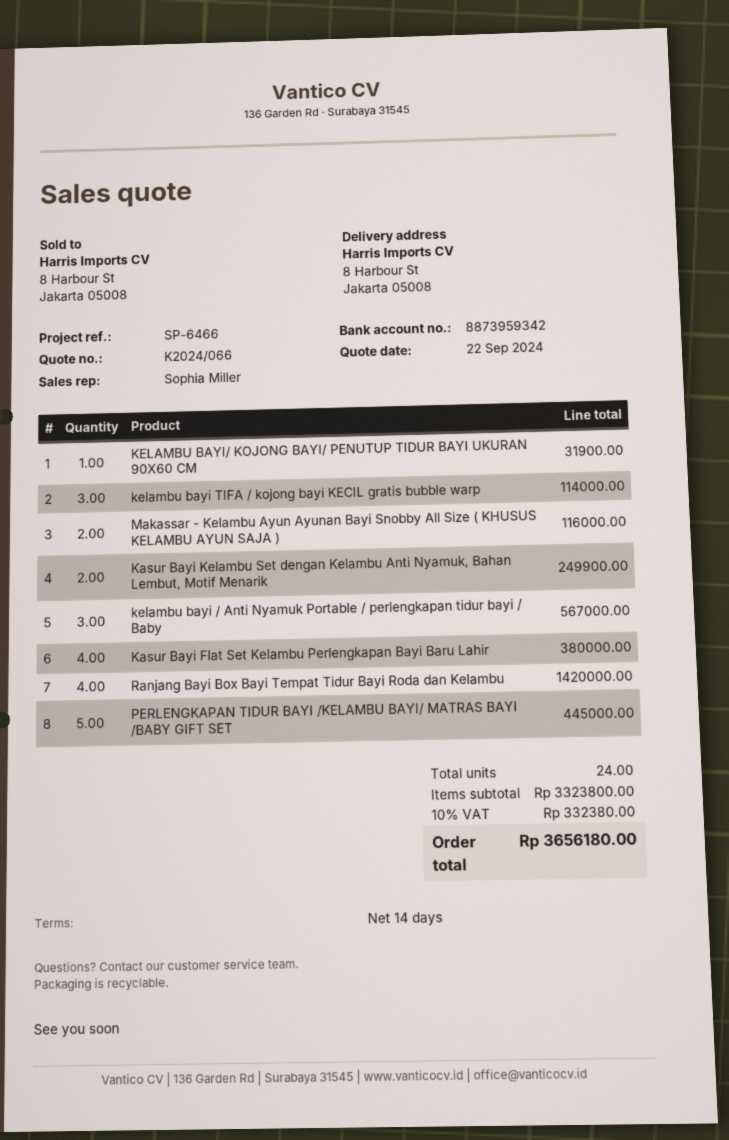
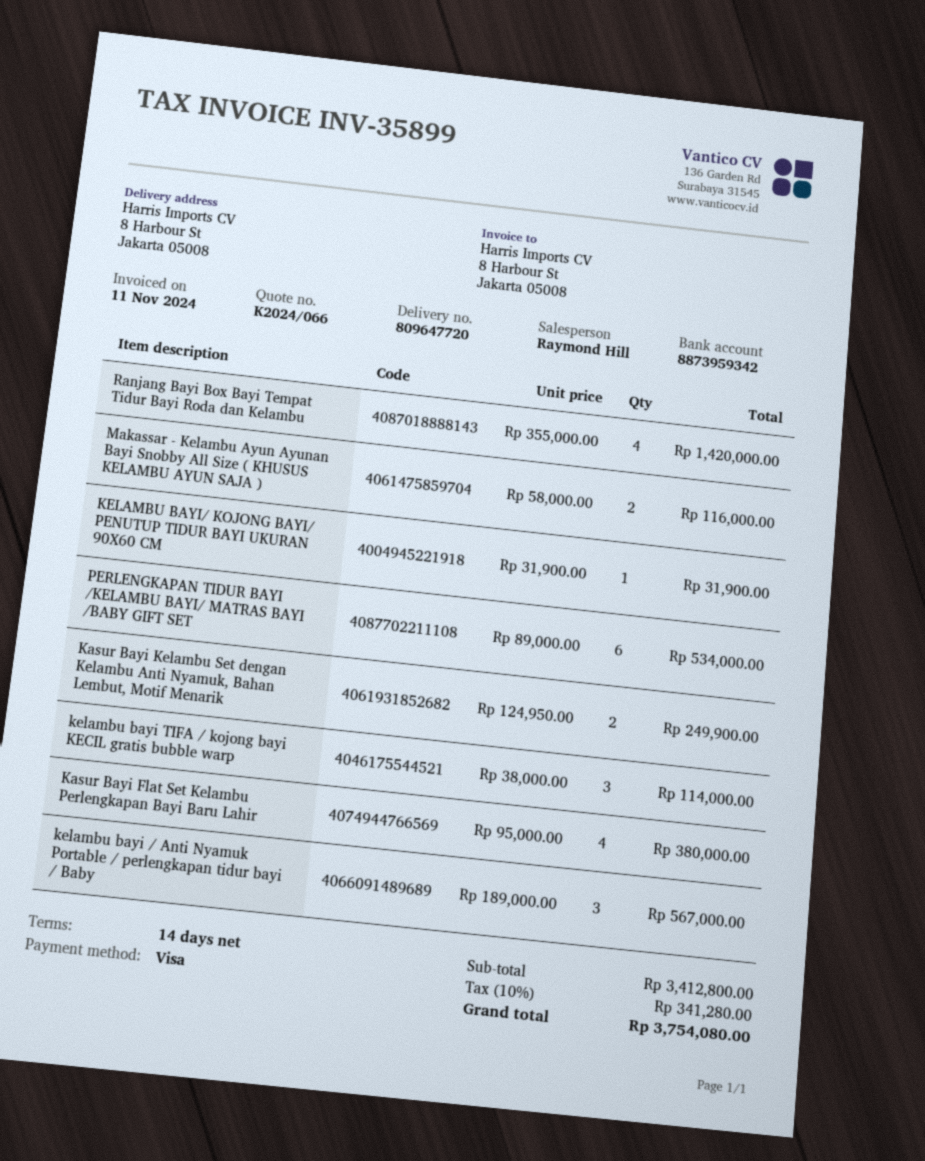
sales rep: Sophia Miller -> Raymond Hill
PERLENGKAPAN TIDUR BAYI /KELAMBU BAYI/ MATRAS BAYI /BABY GIFT SET: 5 for 445000.00 -> 6 for 534000.00
subtotal: 3323800.00 -> 3412800.00
tax: 10% = 332380.00 -> 10% = 341280.00
total: 3656180.00 -> 3754080.00

